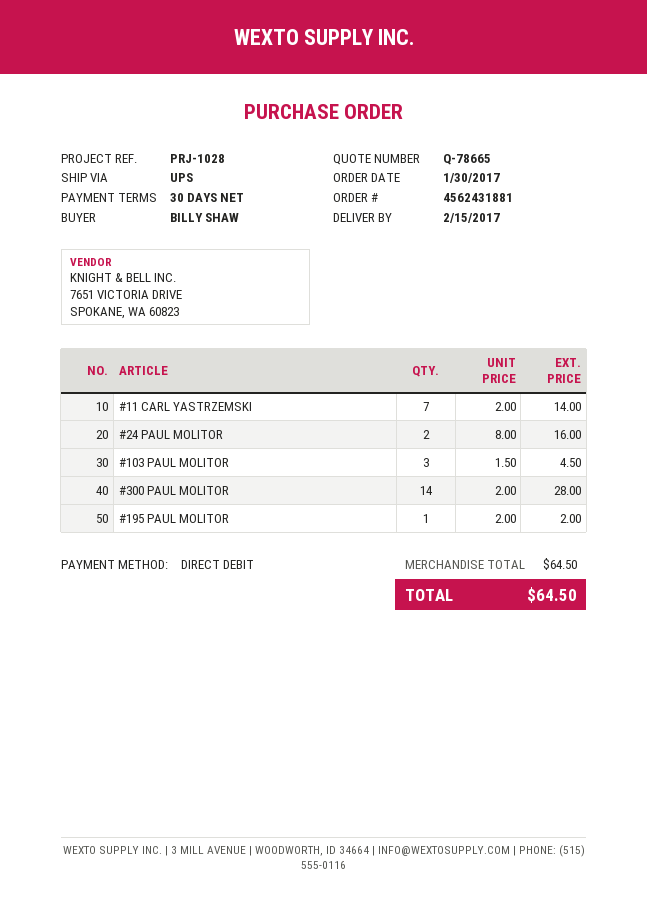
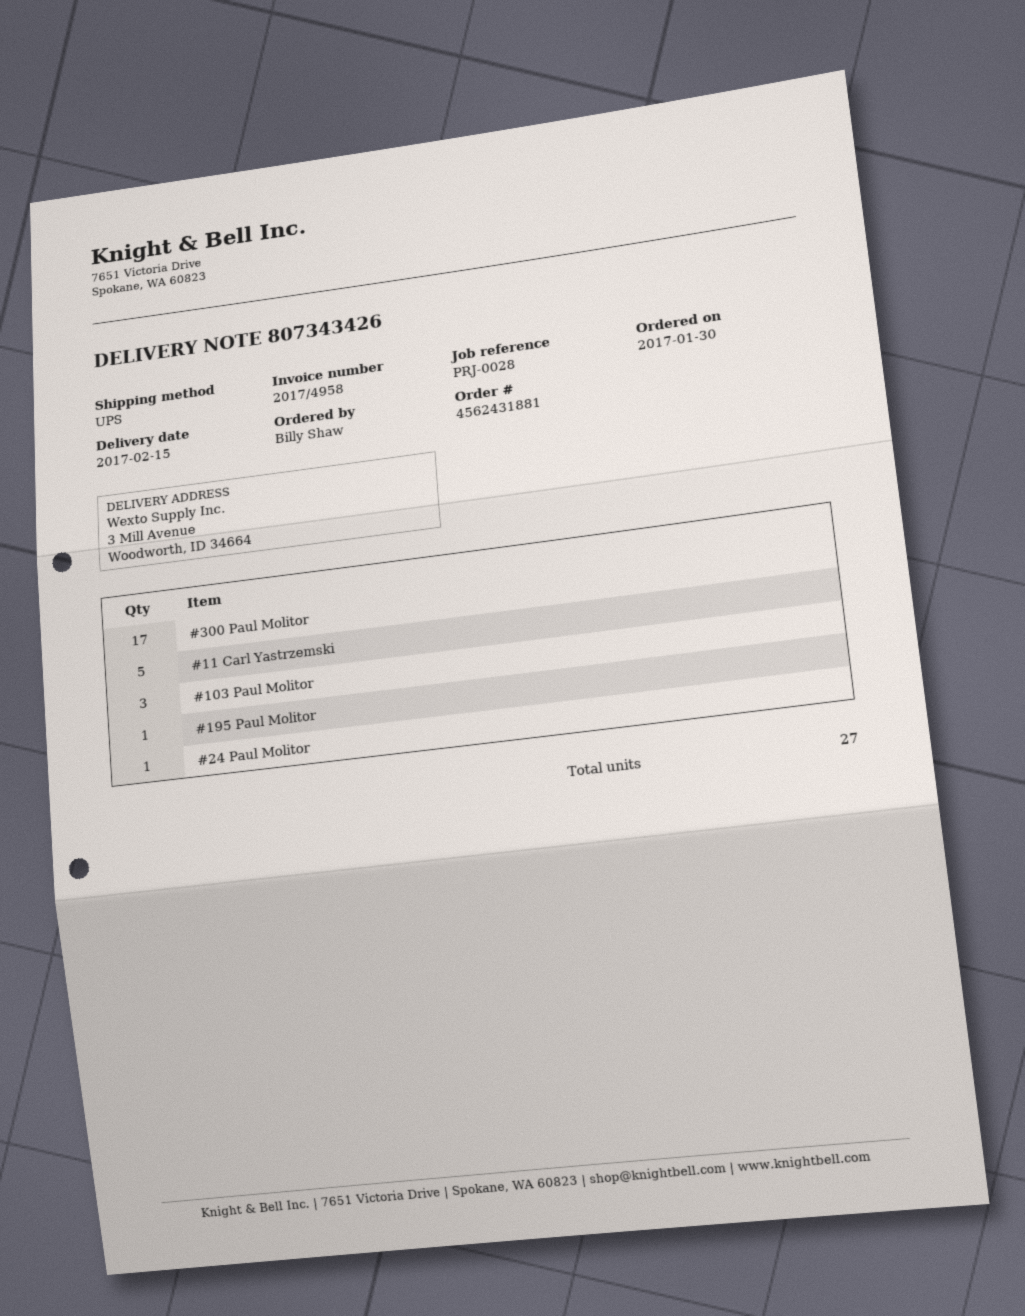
reference: PRJ-1028 -> PRJ-0028
#11 CARL YASTRZEMSKI: 7 -> 5
#24 PAUL MOLITOR: 2 -> 1
#300 PAUL MOLITOR: 14 -> 17

